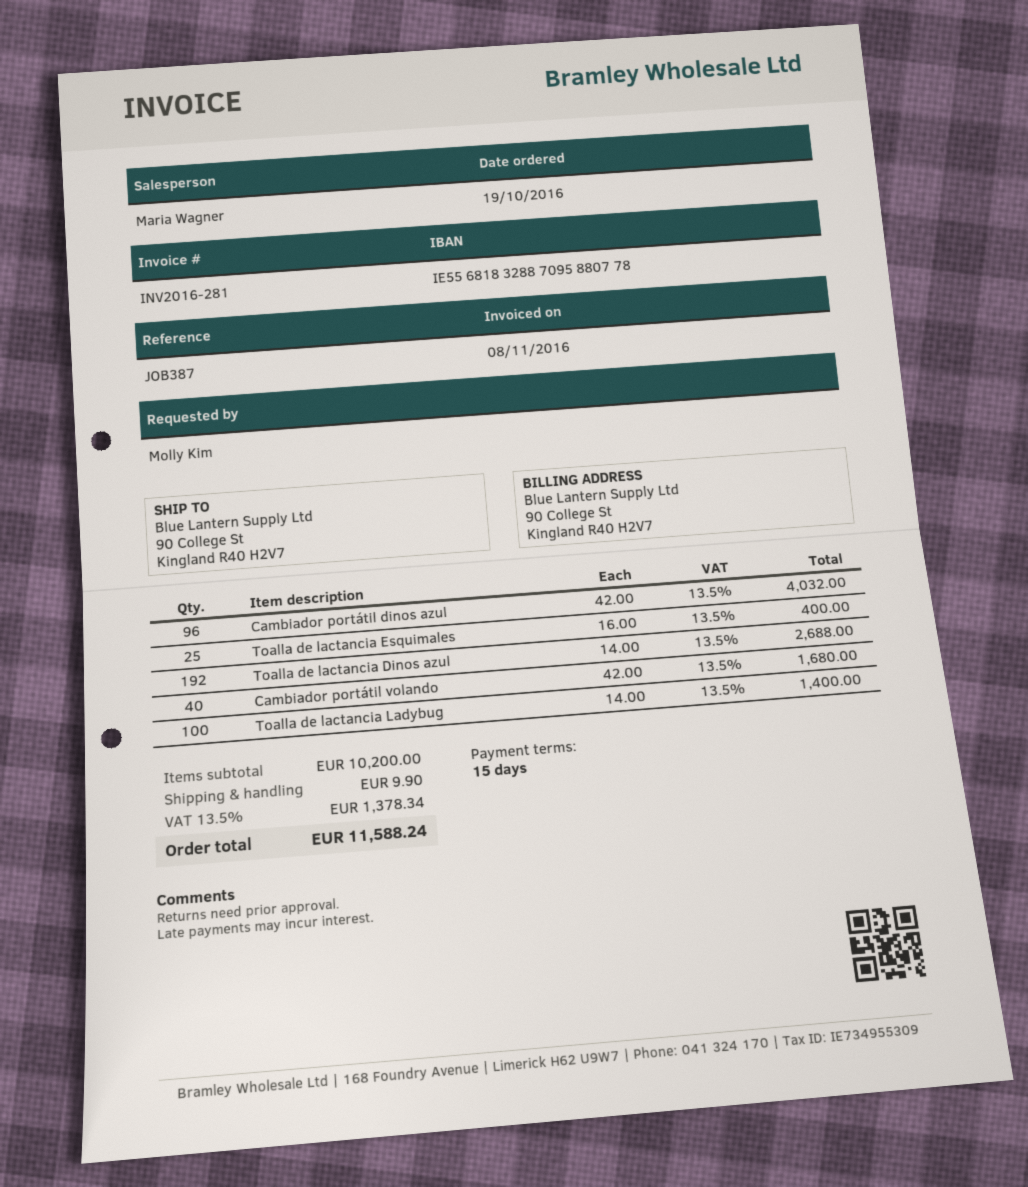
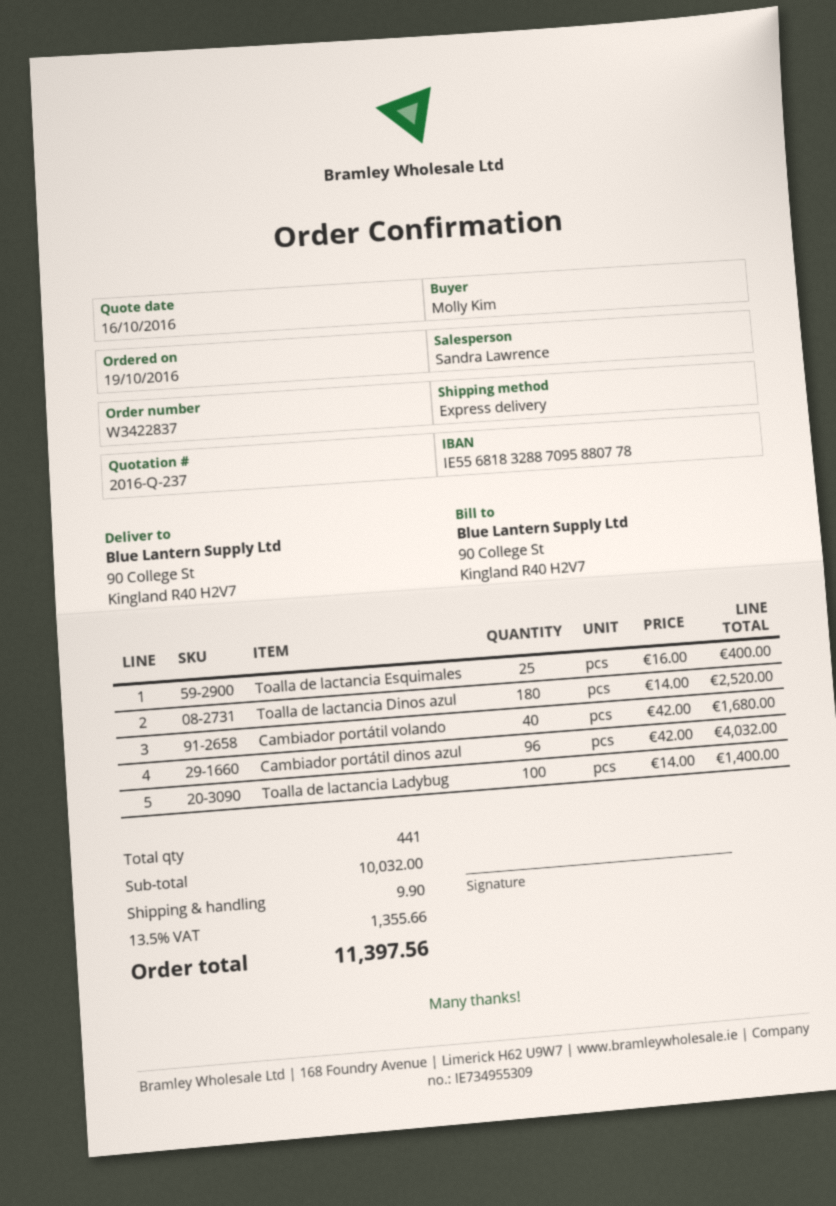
sales rep: Maria Wagner -> Sandra Lawrence
Toalla de lactancia Dinos azul: 192 x 14.00 = 2688.00 -> 180 x 14.00 = 2520.00
subtotal: 10200.00 -> 10032.00
tax: 13.5% = 1378.34 -> 13.5% = 1355.66
total: 11588.24 -> 11397.56

